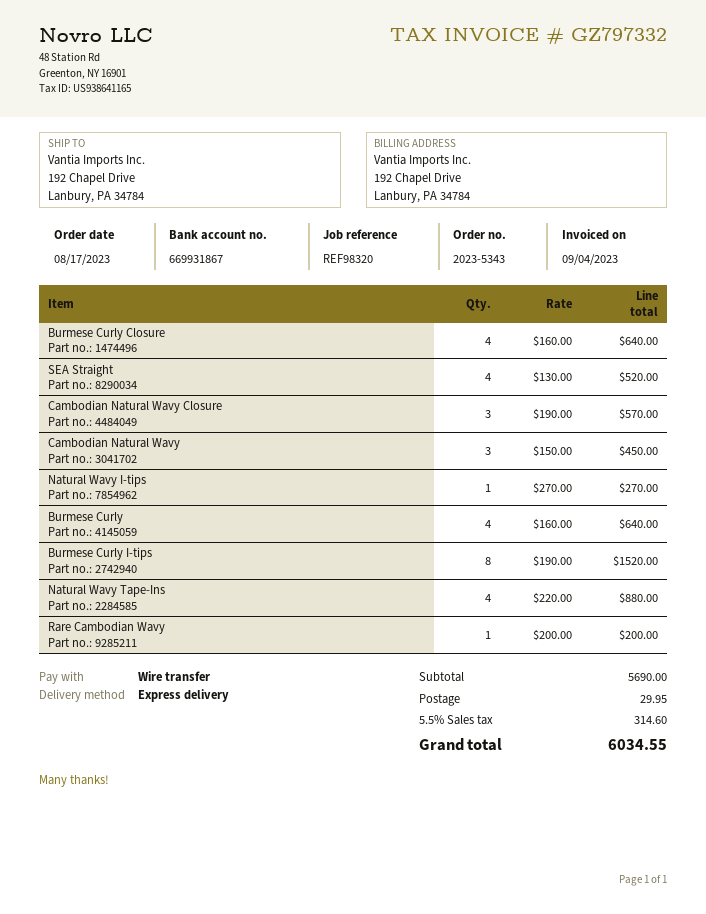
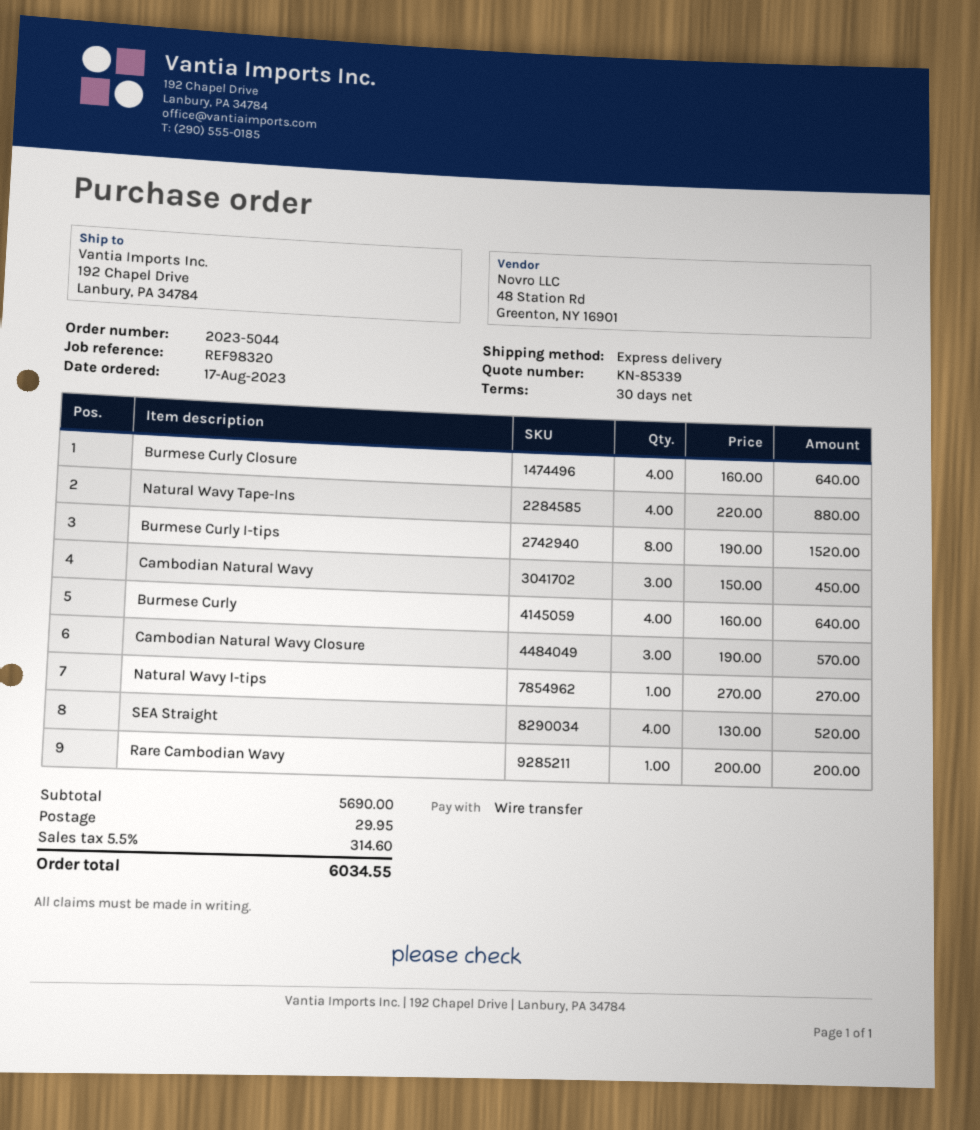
order number: 2023-5343 -> 2023-5044

